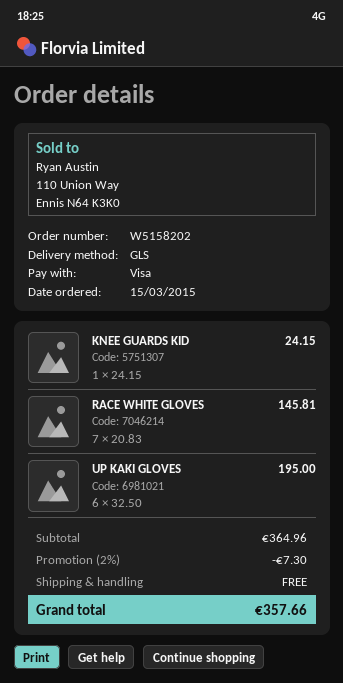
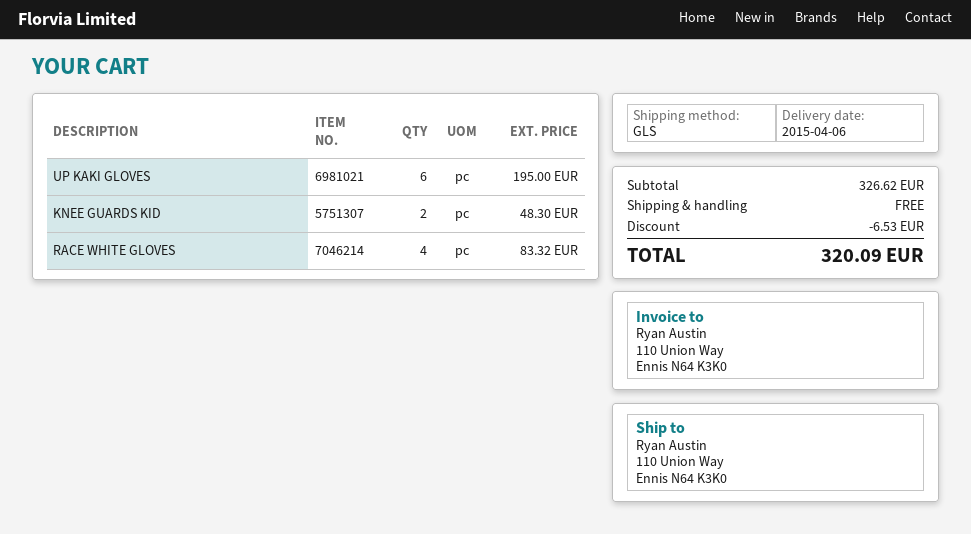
KNEE GUARDS KID: 1 for 24.15 -> 2 for 48.30
RACE WHITE GLOVES: 7 for 145.81 -> 4 for 83.32
subtotal: 364.96 -> 326.62
discount: 7.30 -> 6.53
total: 357.66 -> 320.09

